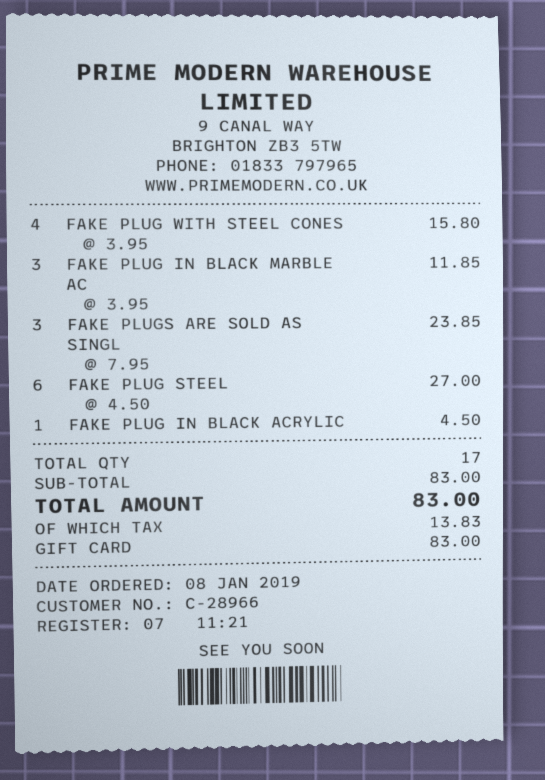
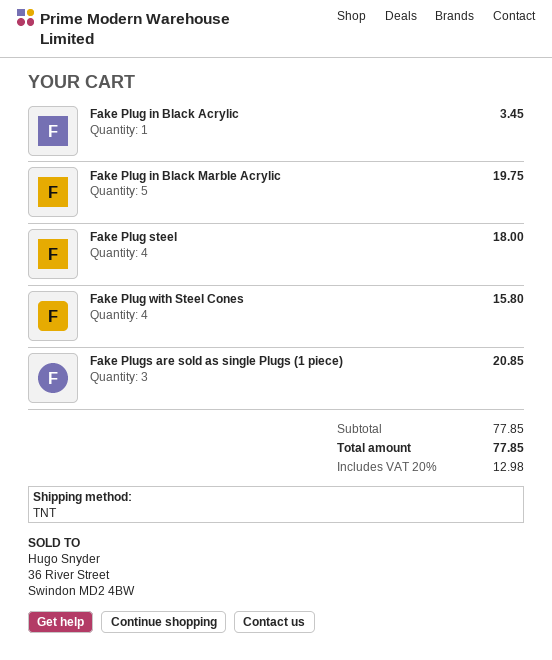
FAKE PLUG IN BLACK MARBLE AC: 3 for 11.85 -> 5 for 19.75
FAKE PLUGS ARE SOLD AS SINGL: 3 for 23.85 -> 3 for 20.85
FAKE PLUG STEEL: 6 for 27.00 -> 4 for 18.00
FAKE PLUG IN BLACK ACRYLIC: 1 for 4.50 -> 1 for 3.45
subtotal: 83.00 -> 77.85
tax: 13.83 -> 12.98
total: 83.00 -> 77.85

